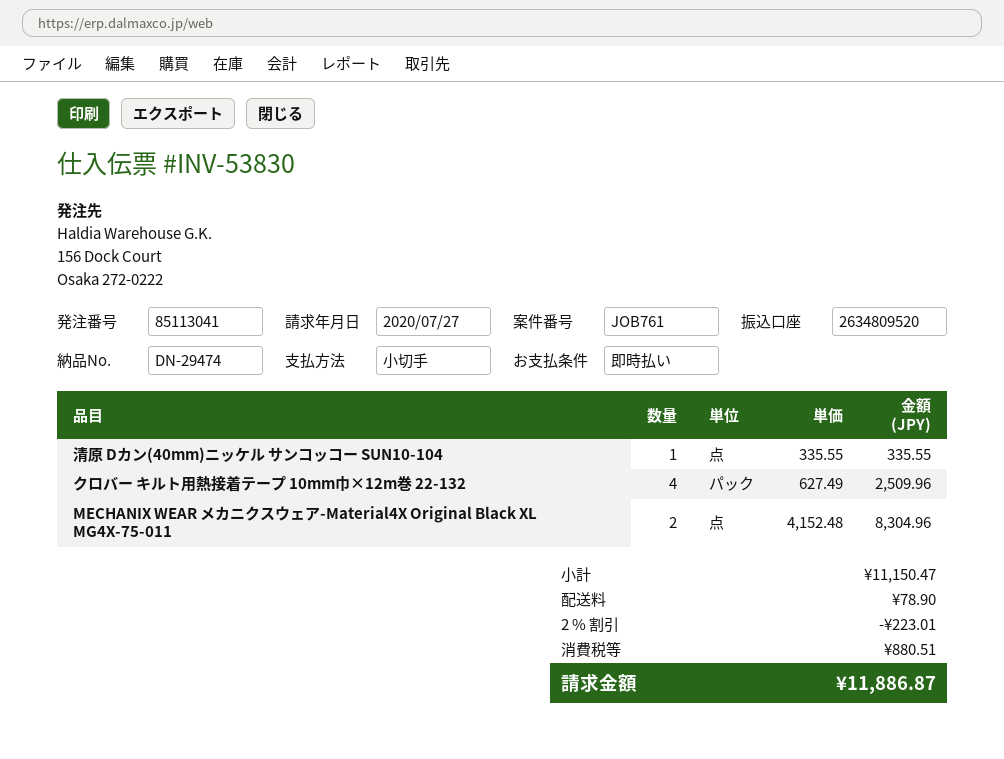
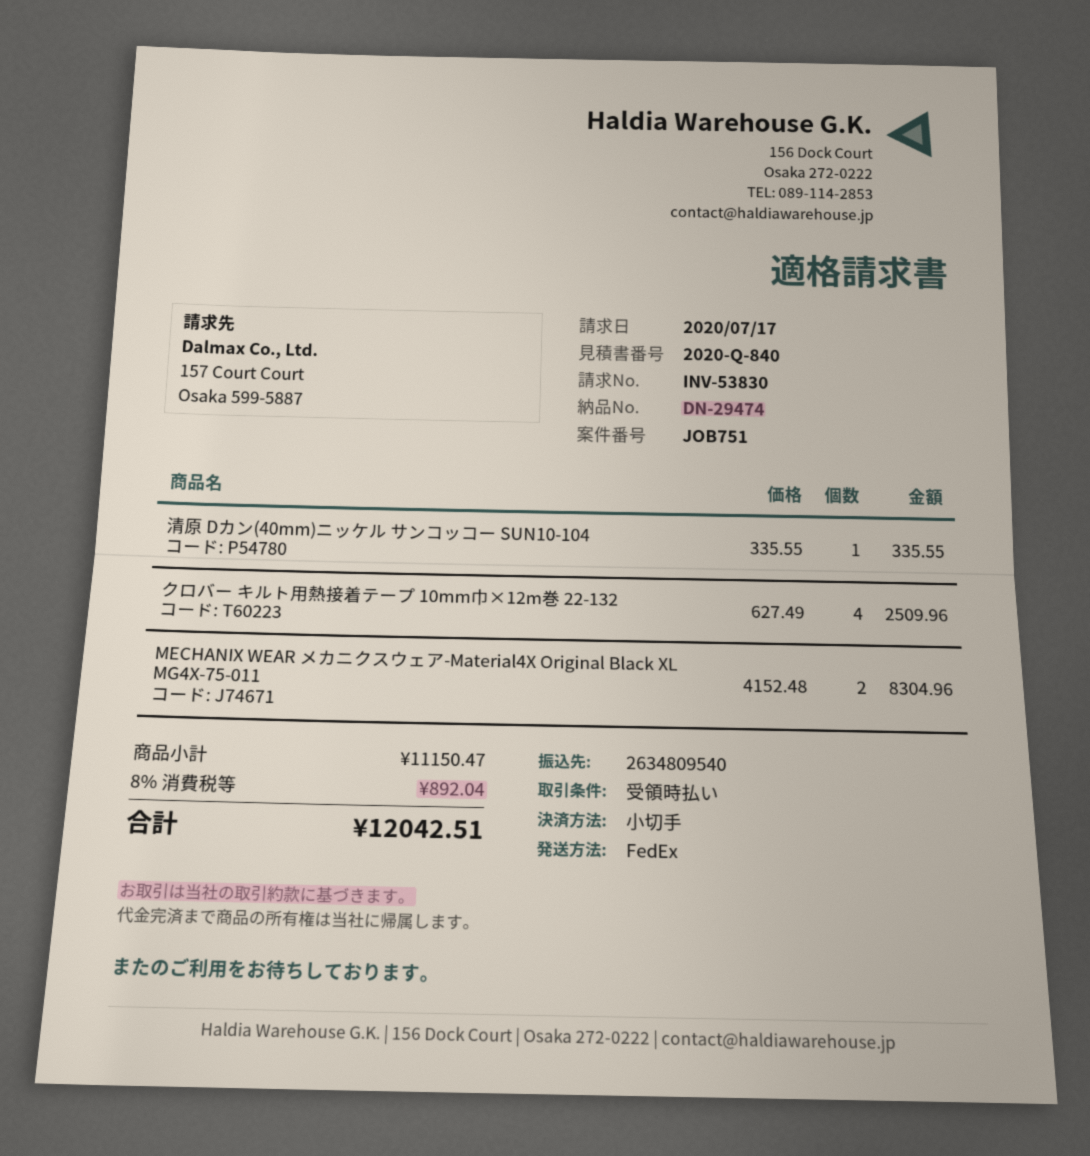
invoice date: 2020-07-27 -> 2020-07-17
reference: JOB761 -> JOB751
bank account: 2634809520 -> 2634809540
discount: 2% = 223.01 -> none
shipping: 78.90 -> none
tax: 880.51 -> 892.04
total: 11886.87 -> 12042.51

